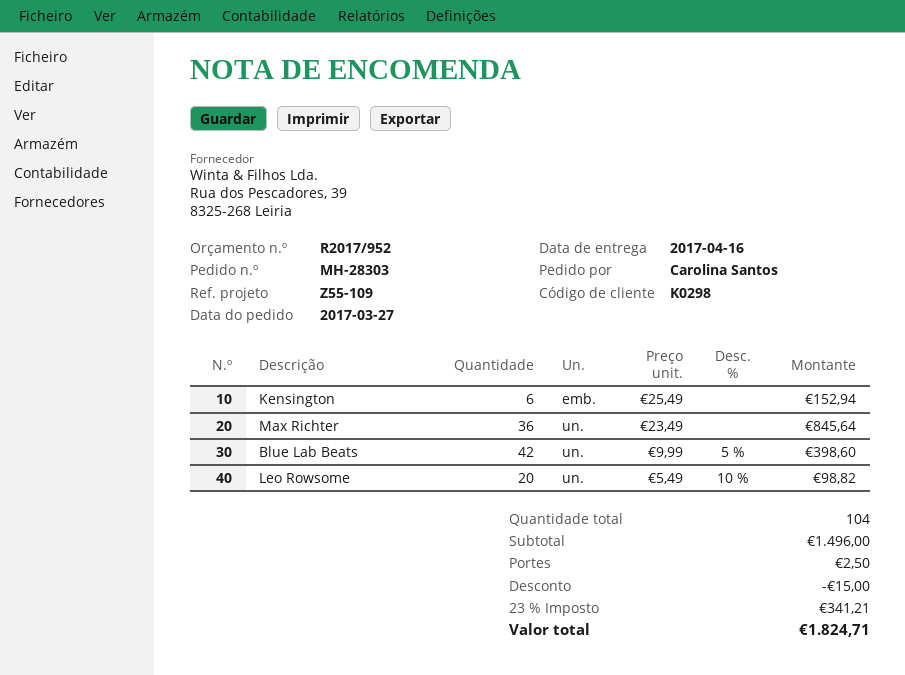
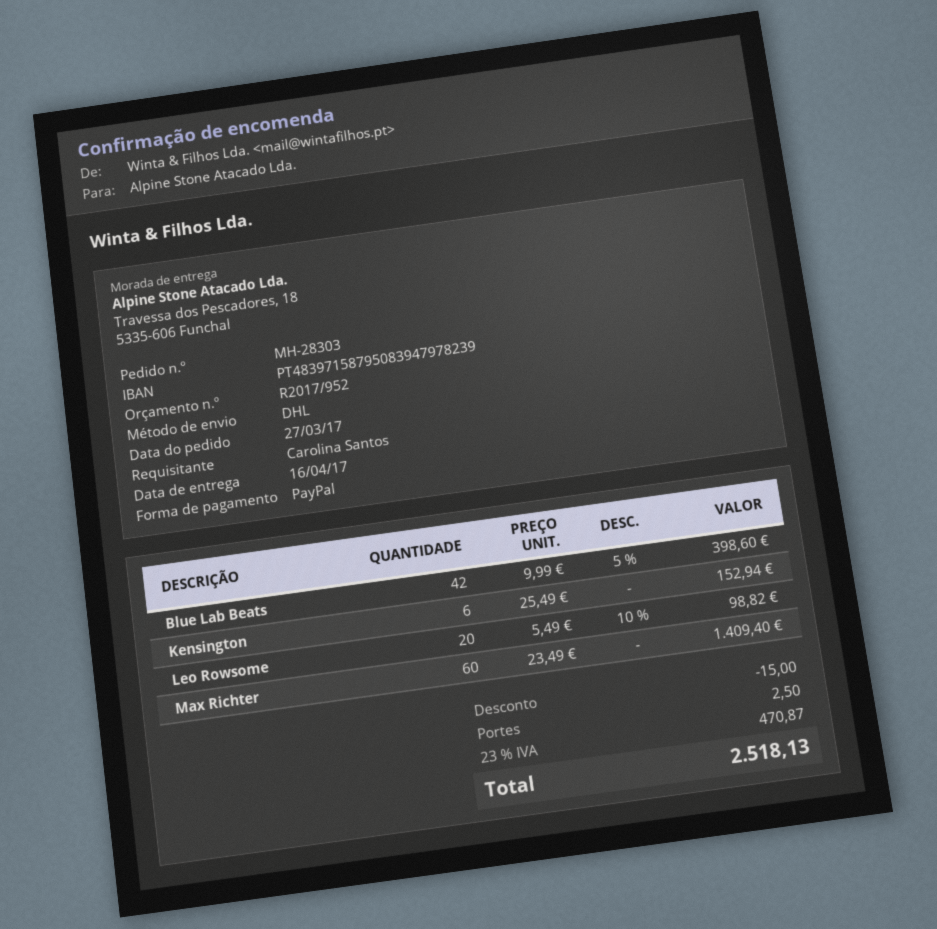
Max Richter: 36 x 23.49 = 845.64 -> 60 x 23.49 = 1409.40
tax: 23% = 341.21 -> 23% = 470.87
total: 1824.71 -> 2518.13

